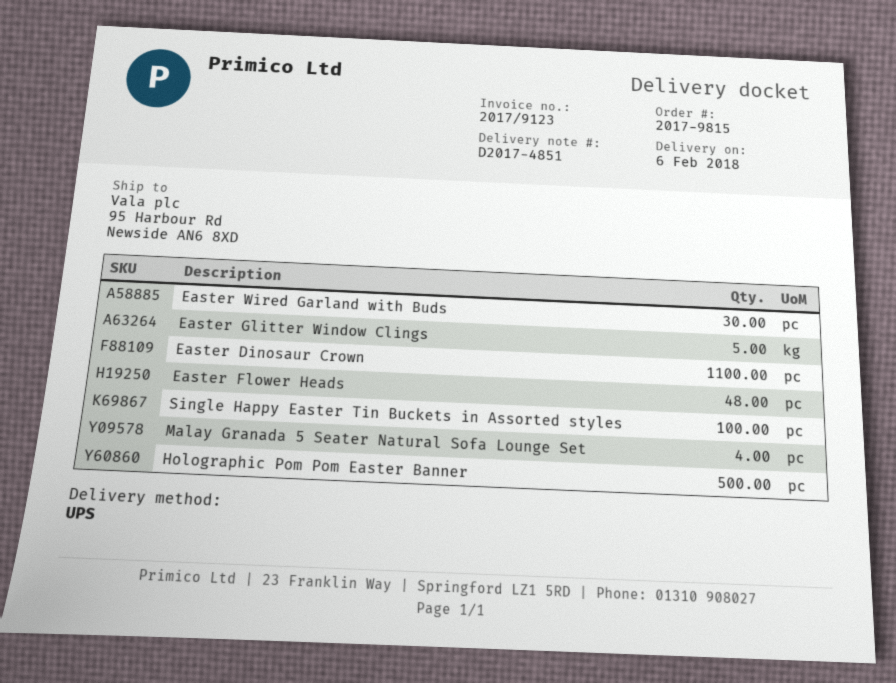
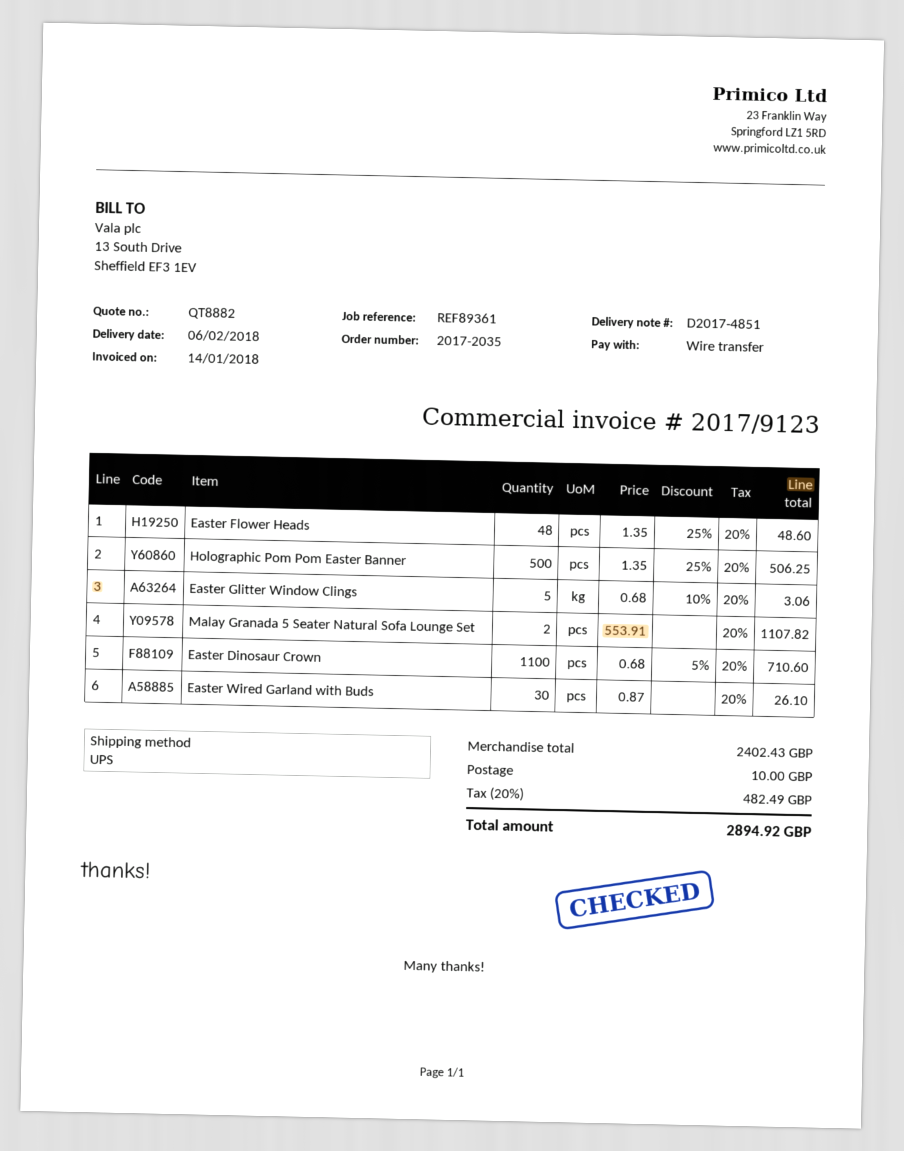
order number: 2017-9815 -> 2017-2035
Single Happy Easter Tin Buckets in Assorted styles: 100 -> none
Malay Granada 5 Seater Natural Sofa Lounge Set: 4 -> 2

